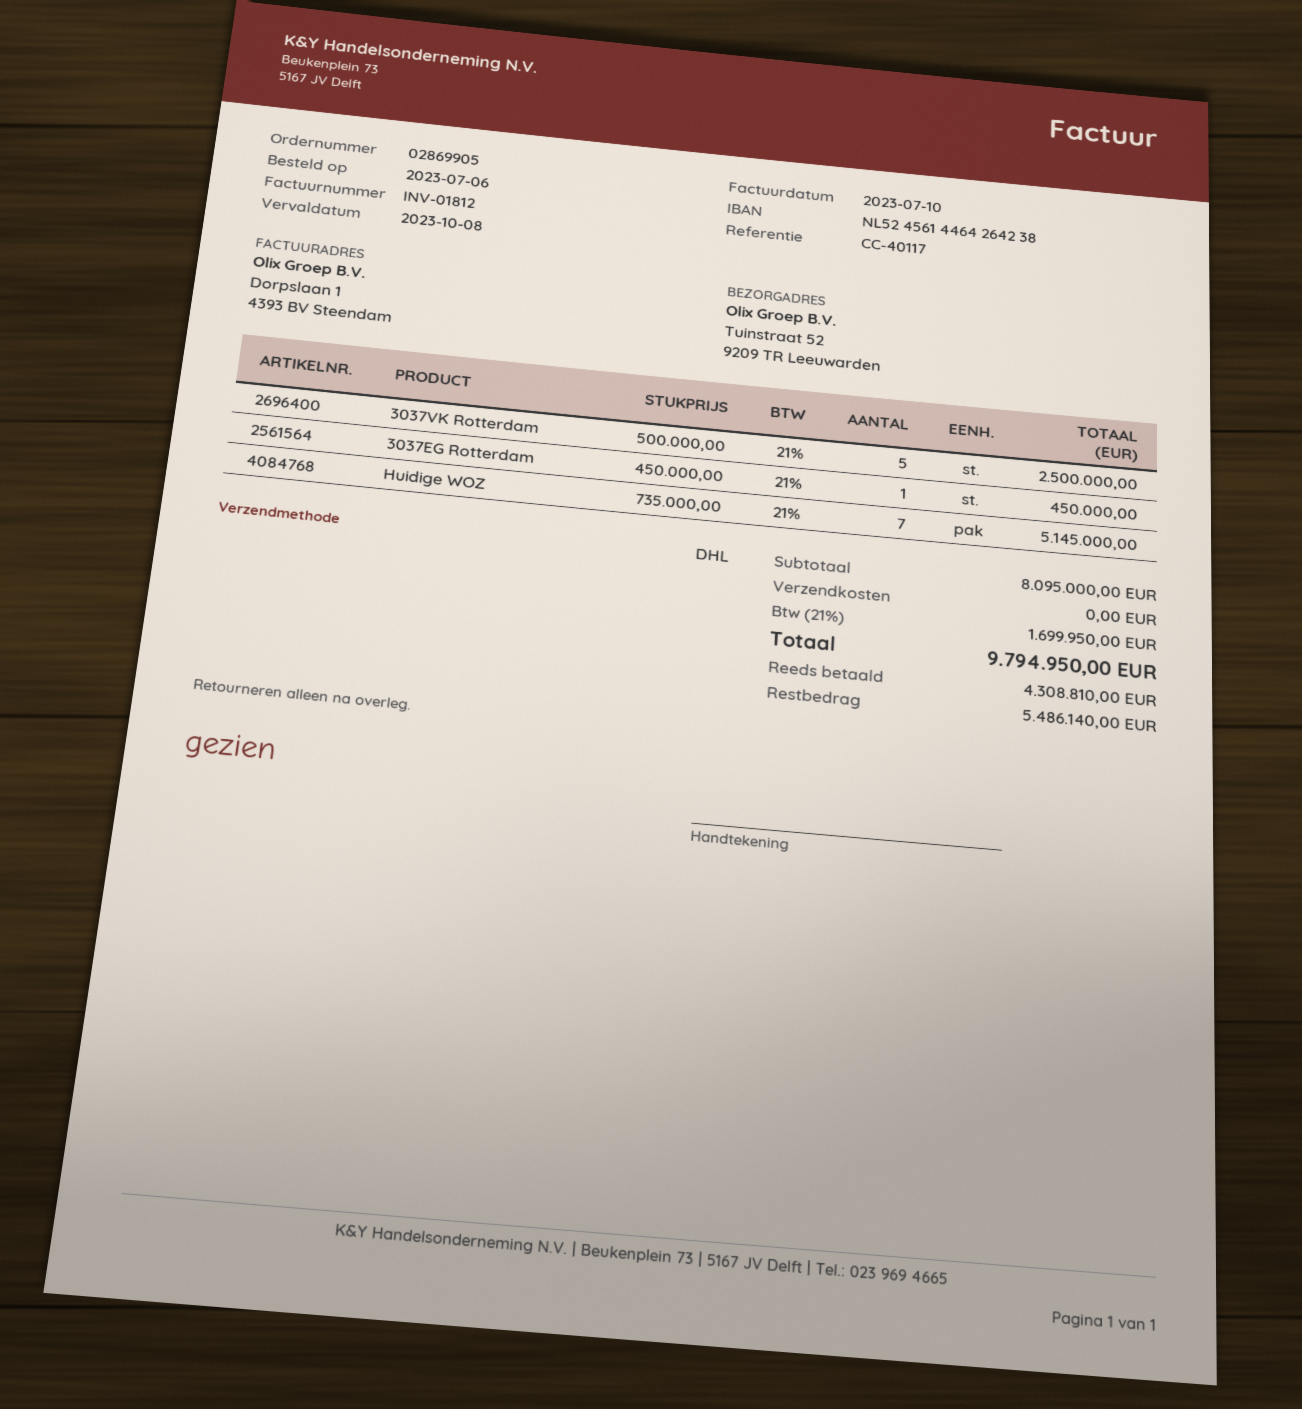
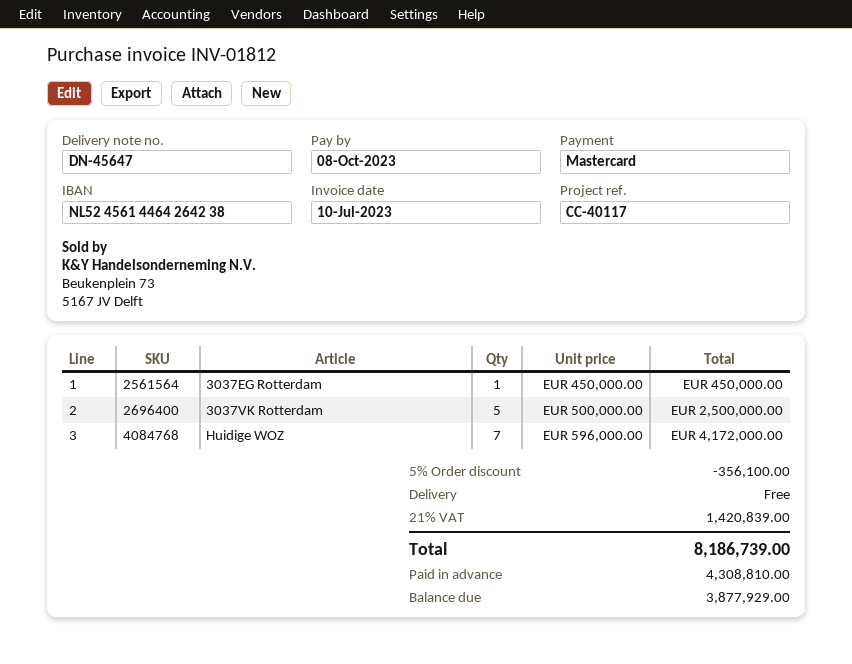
Huidige WOZ: 7 x 735000.00 = 5145000.00 -> 7 x 596000.00 = 4172000.00
discount: none -> 5% = 356100.00
tax: 21% = 1699950.00 -> 21% = 1420839.00
total: 9794950.00 -> 8186739.00
balance: 5486140.00 -> 3877929.00

